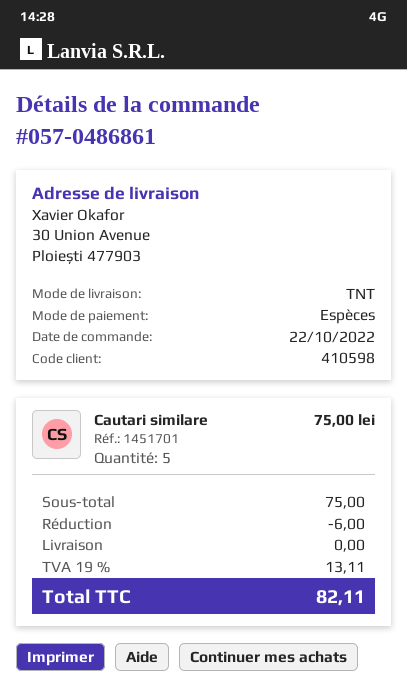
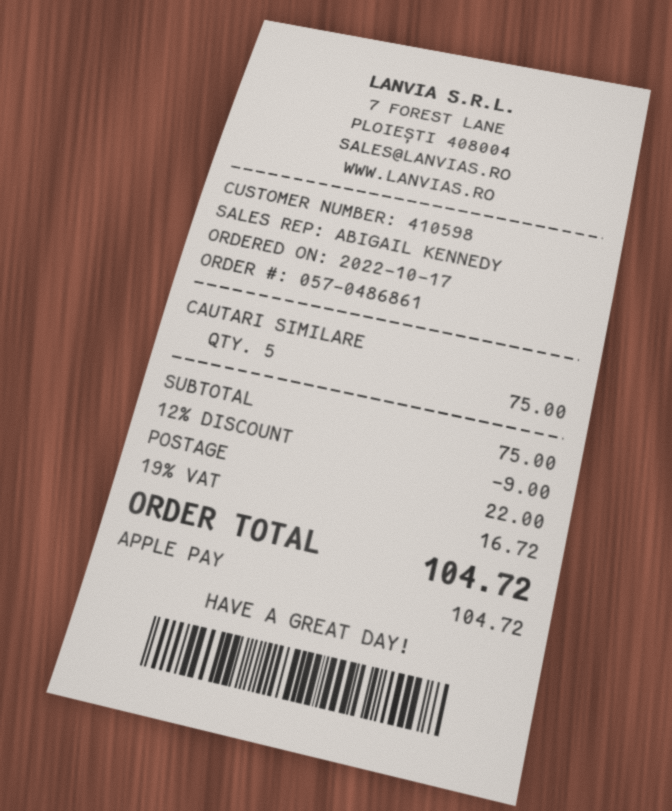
order date: 2022-10-22 -> 2022-10-17
payment method: cash -> Apple Pay
discount: 6.00 -> 9.00
shipping: 0.00 -> 22.00
tax: 19% = 13.11 -> 19% = 16.72
total: 82.11 -> 104.72

